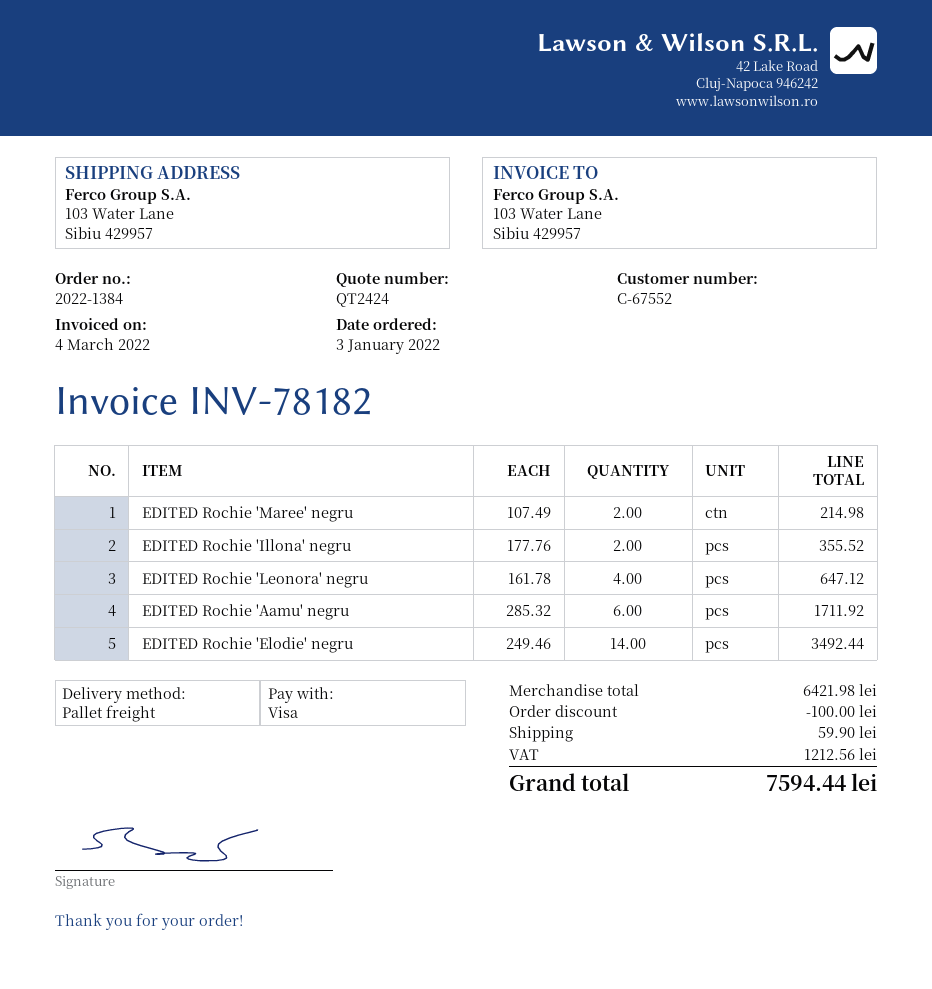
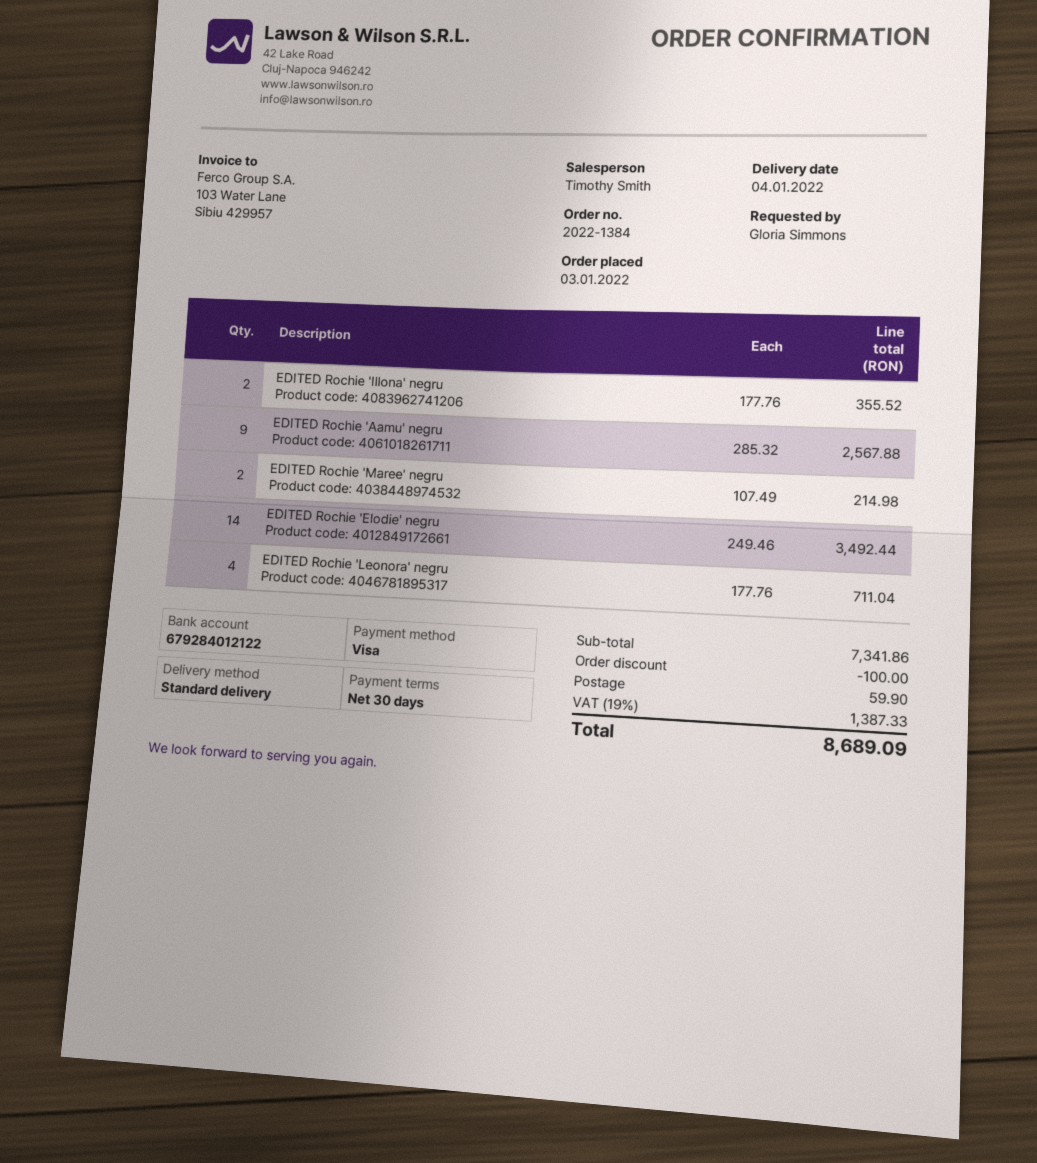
shipping method: pallet freight -> standard
EDITED Rochie 'Leonora' negru: 4 x 161.78 = 647.12 -> 4 x 177.76 = 711.04
EDITED Rochie 'Aamu' negru: 6 x 285.32 = 1711.92 -> 9 x 285.32 = 2567.88
subtotal: 6421.98 -> 7341.86
tax: 1212.56 -> 1387.33
total: 7594.44 -> 8689.09

